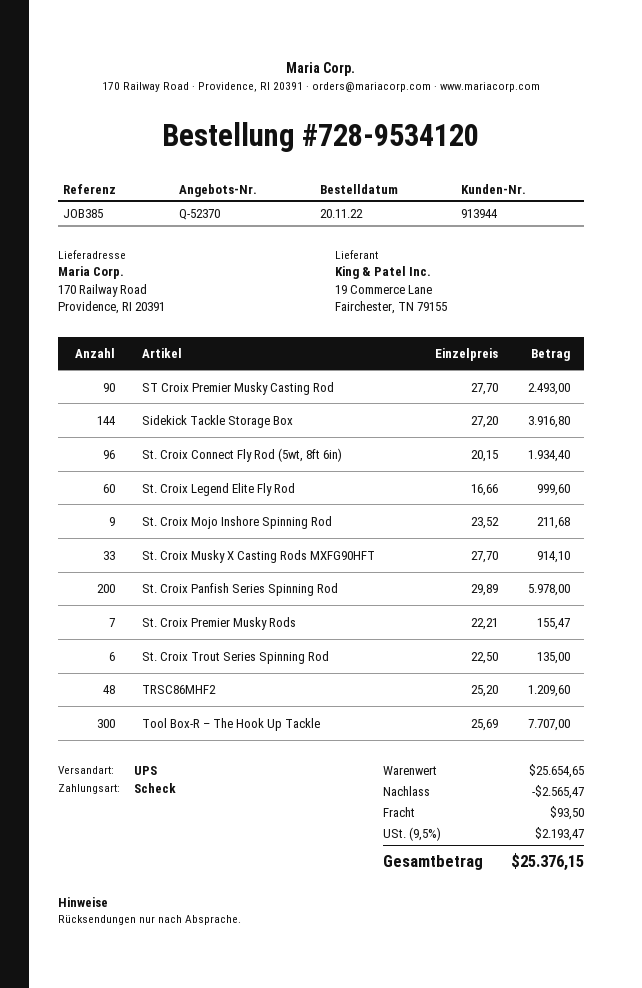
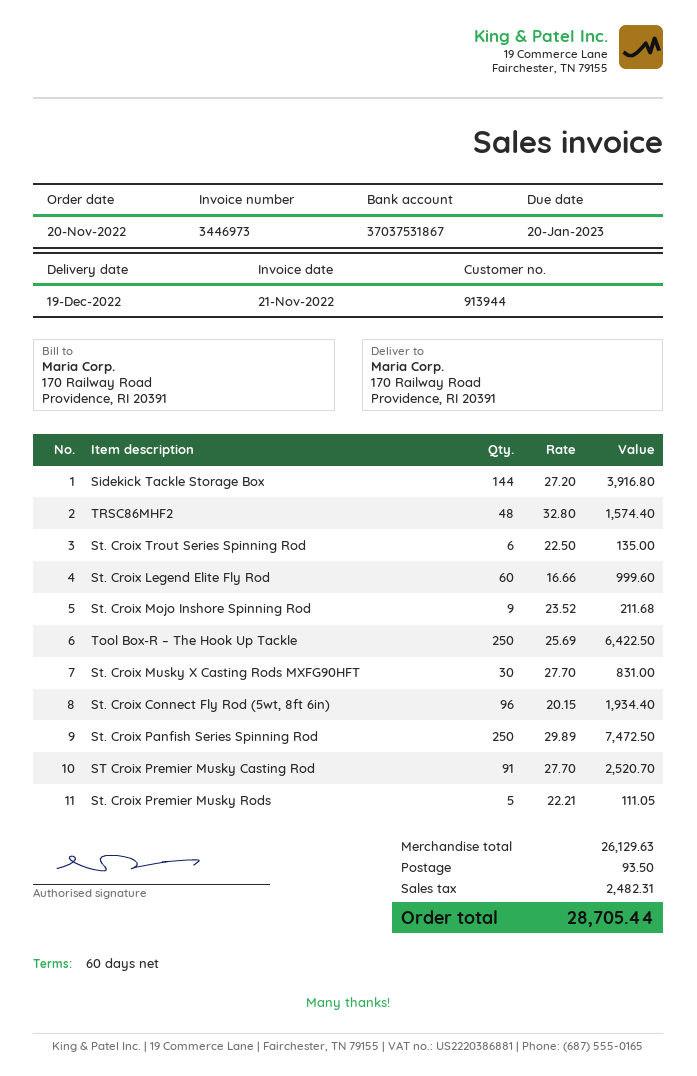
ST Croix Premier Musky Casting Rod: 90 x 27.70 = 2493.00 -> 91 x 27.70 = 2520.70
St. Croix Musky X Casting Rods MXFG90HFT: 33 x 27.70 = 914.10 -> 30 x 27.70 = 831.00
St. Croix Panfish Series Spinning Rod: 200 x 29.89 = 5978.00 -> 250 x 29.89 = 7472.50
St. Croix Premier Musky Rods: 7 x 22.21 = 155.47 -> 5 x 22.21 = 111.05
TRSC86MHF2: 48 x 25.20 = 1209.60 -> 48 x 32.80 = 1574.40
Tool Box-R – The Hook Up Tackle: 300 x 25.69 = 7707.00 -> 250 x 25.69 = 6422.50
subtotal: 25654.65 -> 26129.63
discount: 2565.47 -> none
tax: 2193.47 -> 2482.31
total: 25376.15 -> 28705.44

